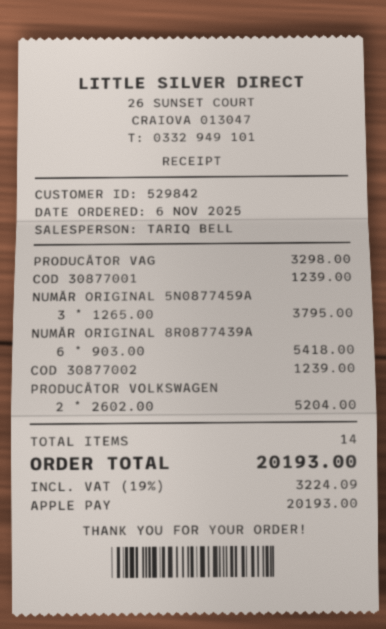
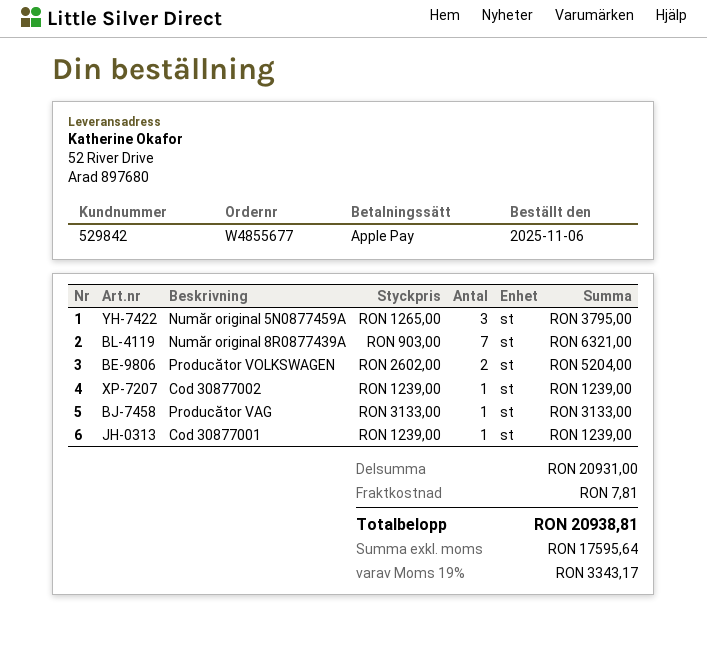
PRODUCĂTOR VAG: 1 x 3298.00 = 3298.00 -> 1 x 3133.00 = 3133.00
NUMĂR ORIGINAL 8R0877439A: 6 x 903.00 = 5418.00 -> 7 x 903.00 = 6321.00
shipping: none -> 7.81
tax: 19% = 3224.09 -> 19% = 3343.17
total: 20193.00 -> 20938.81

